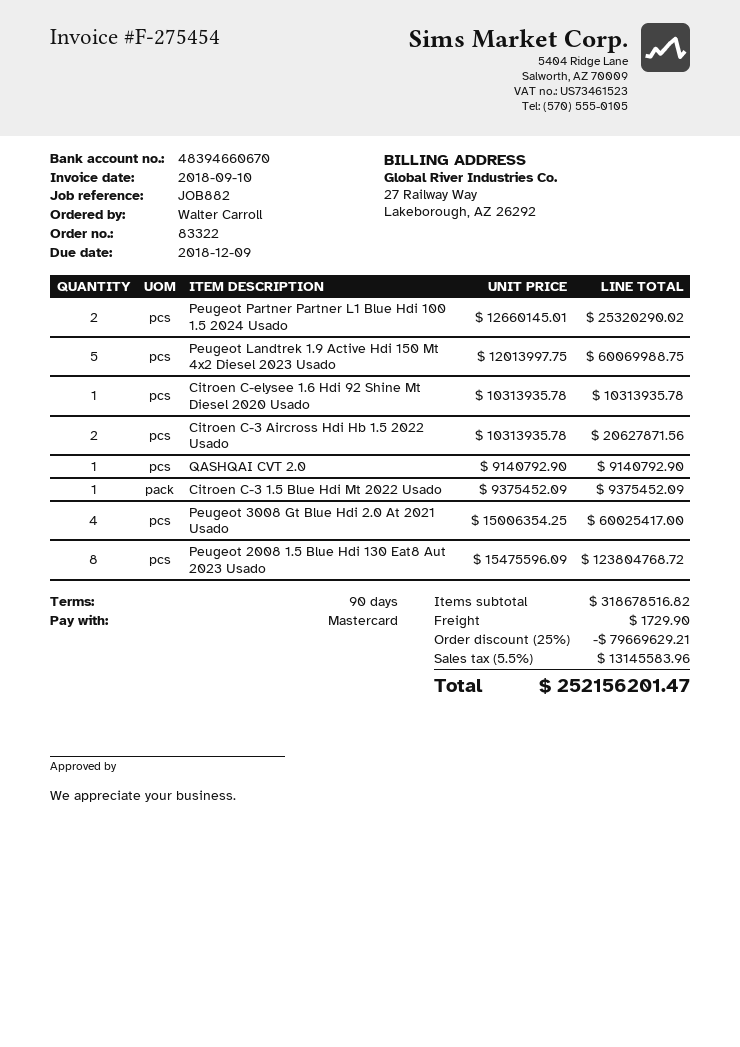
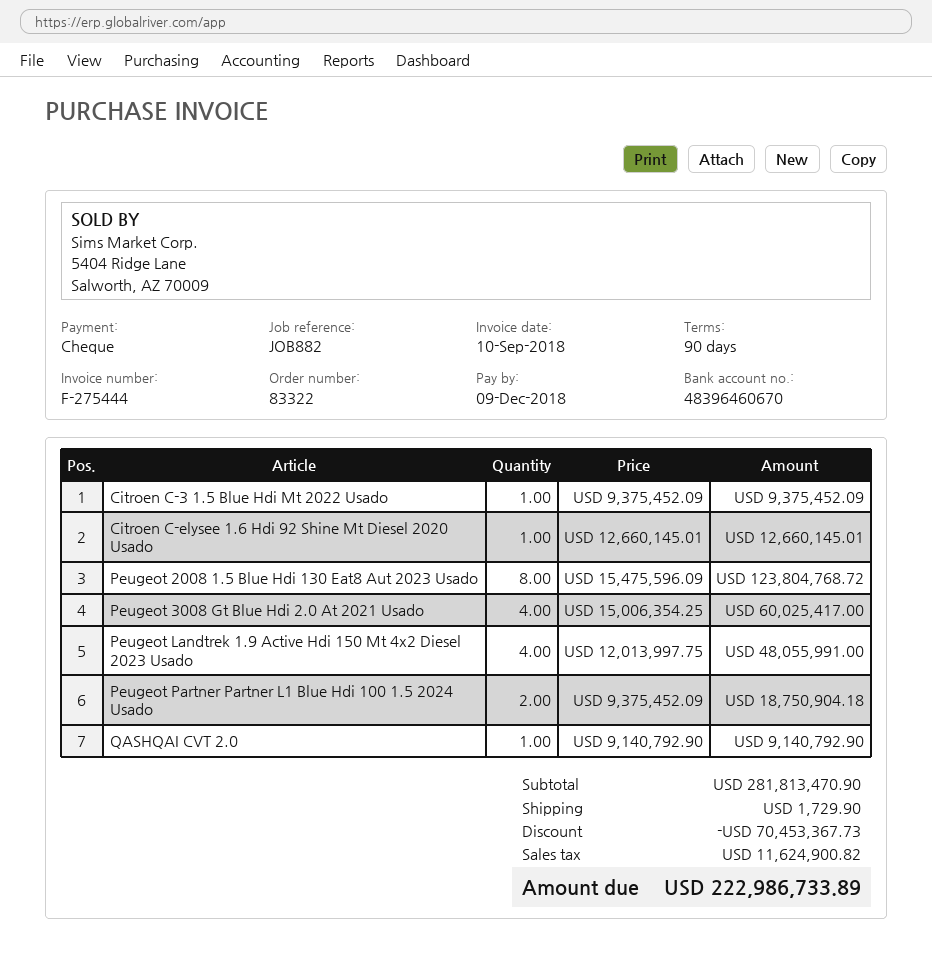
invoice number: F-275454 -> F-275444
payment method: Mastercard -> cheque
bank account: 48394660670 -> 48396460670
Peugeot Partner Partner L1 Blue Hdi 100 1.5 2024 Usado: 2 x 12660145.01 = 25320290.02 -> 2 x 9375452.09 = 18750904.18
Peugeot Landtrek 1.9 Active Hdi 150 Mt 4x2 Diesel 2023 Usado: 5 x 12013997.75 = 60069988.75 -> 4 x 12013997.75 = 48055991.00
Citroen C-elysee 1.6 Hdi 92 Shine Mt Diesel 2020 Usado: 1 x 10313935.78 = 10313935.78 -> 1 x 12660145.01 = 12660145.01
Citroen C-3 Aircross Hdi Hb 1.5 2022 Usado: 2 x 10313935.78 = 20627871.56 -> none
subtotal: 318678516.82 -> 281813470.90
discount: 79669629.21 -> 70453367.73
tax: 13145583.96 -> 11624900.82
total: 252156201.47 -> 222986733.89

